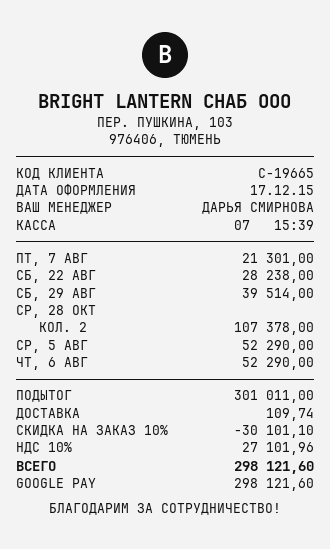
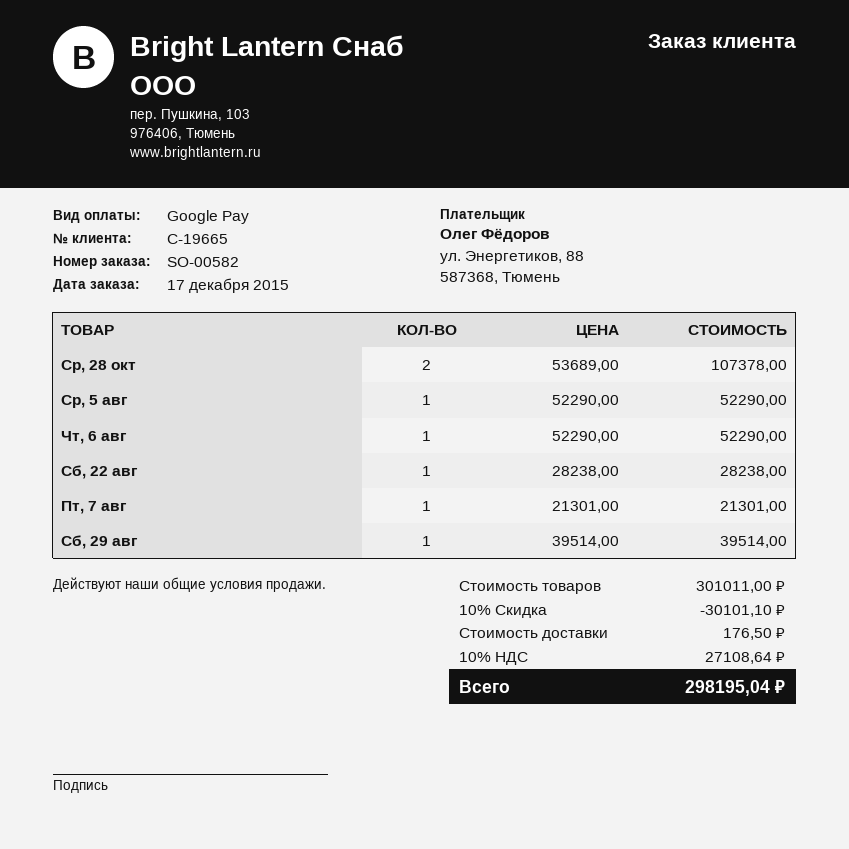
shipping: 109.74 -> 176.50
tax: 10% = 27101.96 -> 10% = 27108.64
total: 298121.60 -> 298195.04

